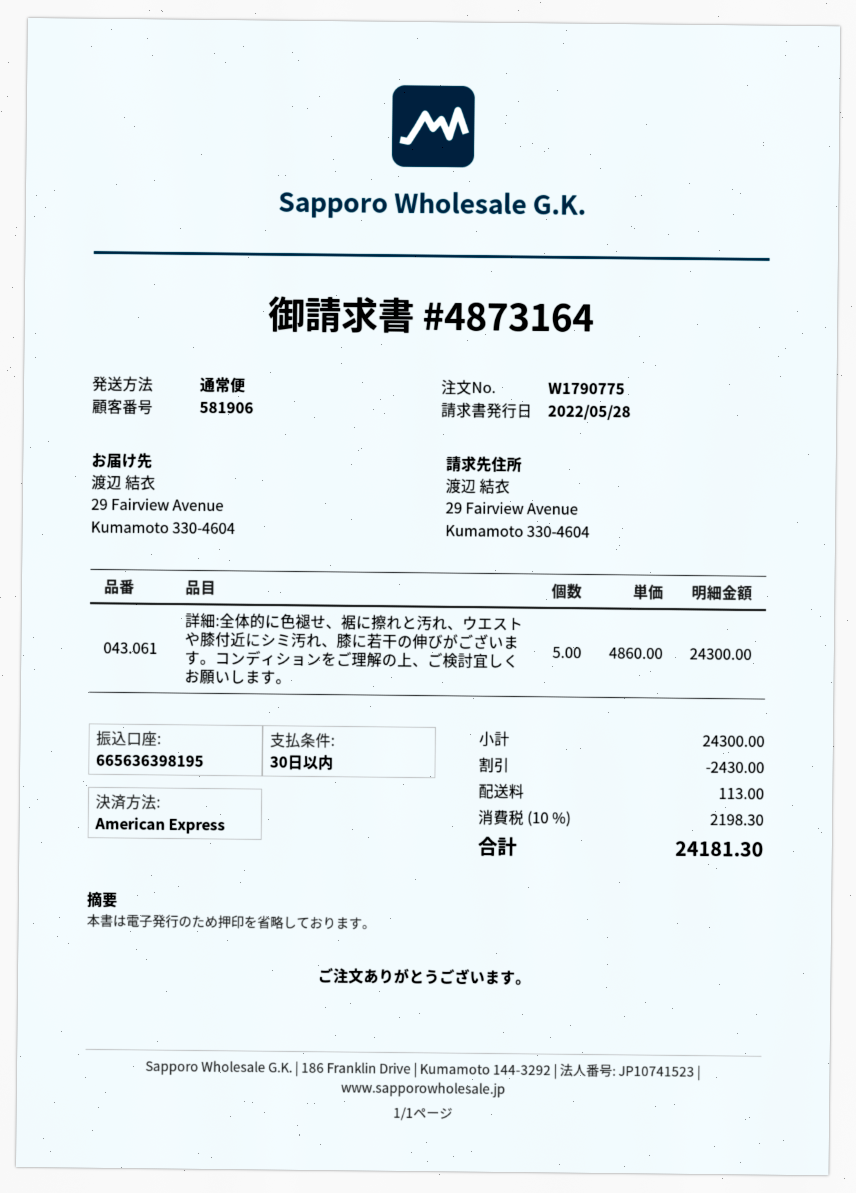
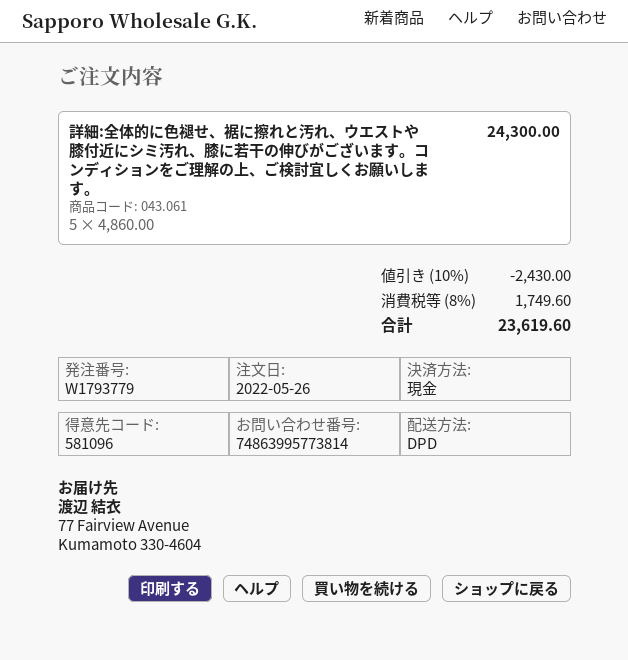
order number: W1790775 -> W1793779
customer number: 581906 -> 581096
payment method: American Express -> cash
shipping method: standard -> DPD
ship to: 29 Fairview Avenue, Kumamoto 330-4604 -> 77 Fairview Avenue, Kumamoto 330-4604
shipping: 113.00 -> none
tax: 10% = 2198.30 -> 8% = 1749.60
total: 24181.30 -> 23619.60

